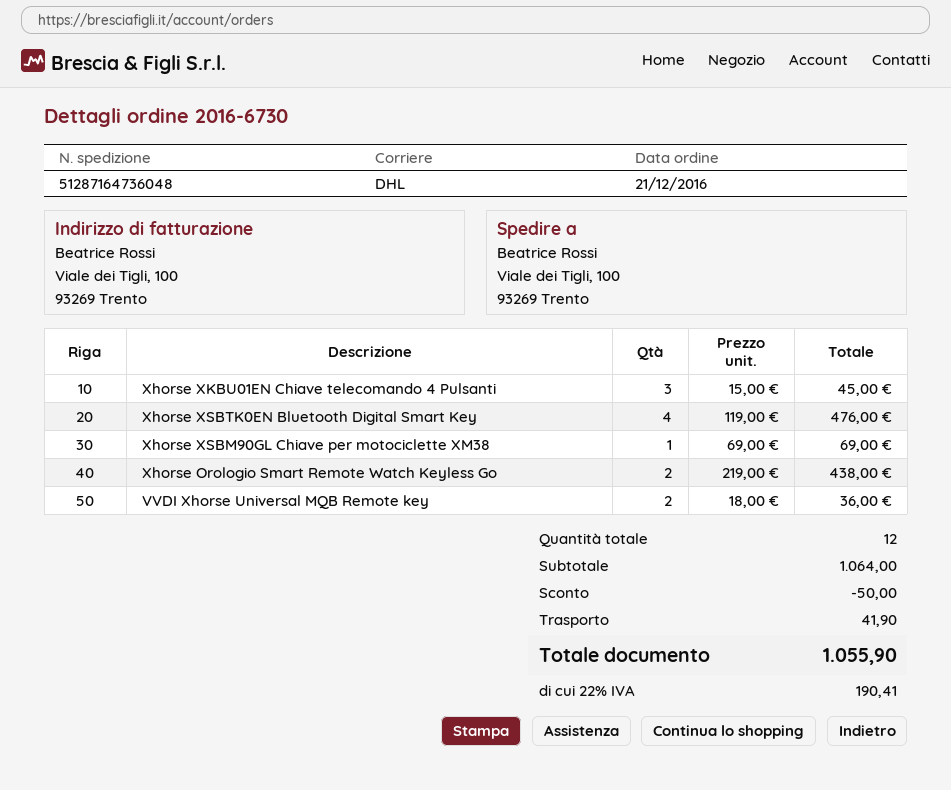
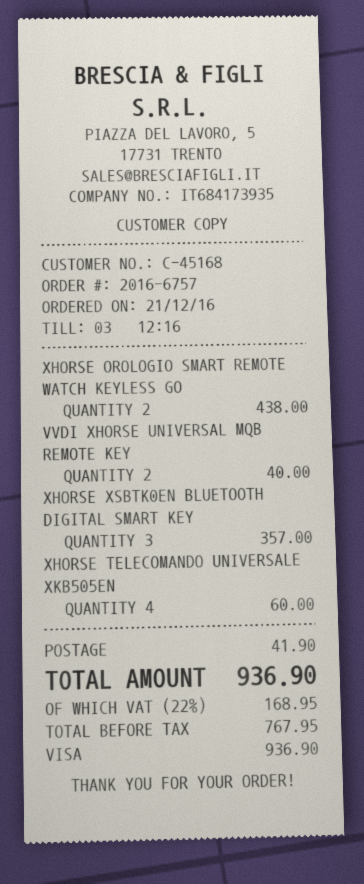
order number: 2016-6730 -> 2016-6757
Xhorse XKBU01EN Chiave telecomando 4 Pulsanti: 3 for 45.00 -> none
Xhorse XSBTK0EN Bluetooth Digital Smart Key: 4 for 476.00 -> 3 for 357.00
Xhorse XSBM90GL Chiave per motociclette XM38: 1 for 69.00 -> none
VVDI Xhorse Universal MQB Remote key: 2 for 36.00 -> 2 for 40.00
XHORSE TELECOMANDO UNIVERSALE XKB505EN: none -> 4 for 60.00
discount: 50.00 -> none
tax: 22% = 190.41 -> 22% = 168.95
total: 1055.90 -> 936.90

